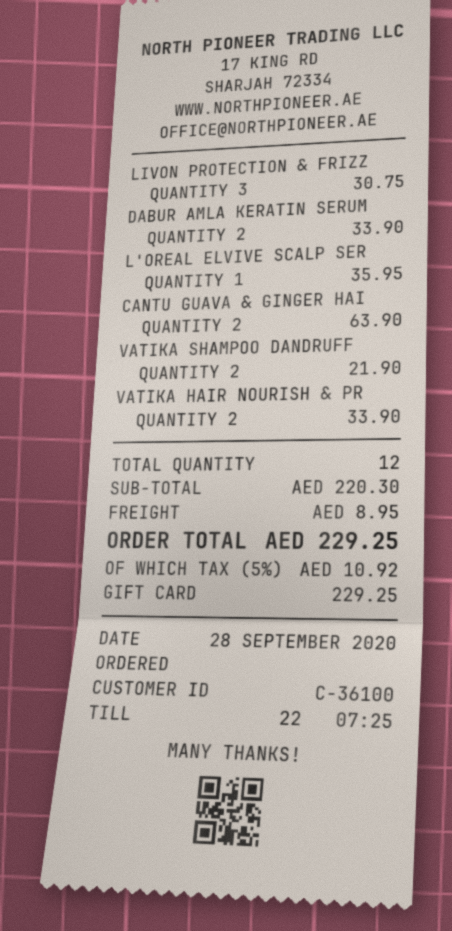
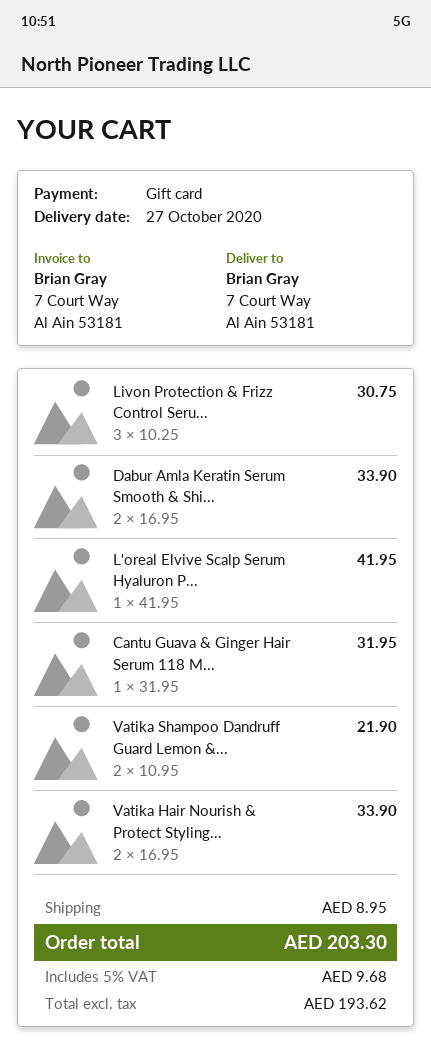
L'OREAL ELVIVE SCALP SER: 1 for 35.95 -> 1 for 41.95
CANTU GUAVA & GINGER HAI: 2 for 63.90 -> 1 for 31.95
tax: 5% = 10.92 -> 5% = 9.68
total: 229.25 -> 203.30

